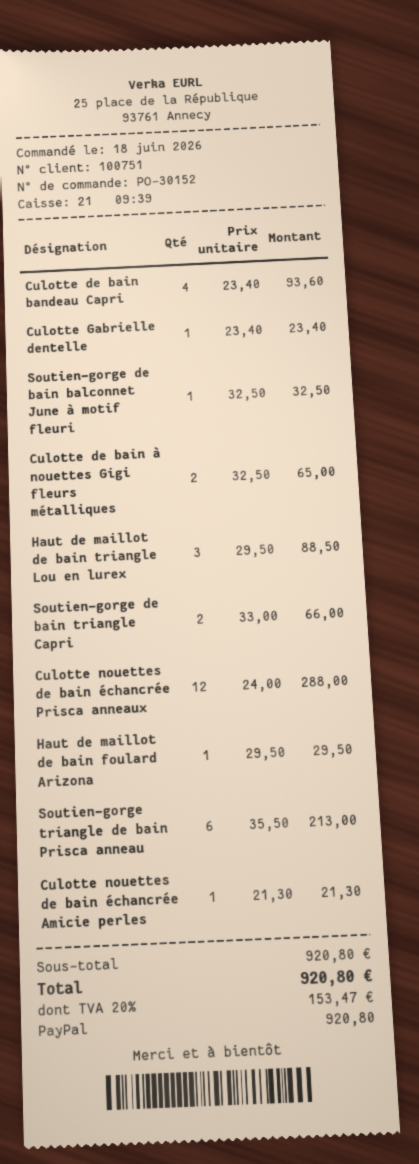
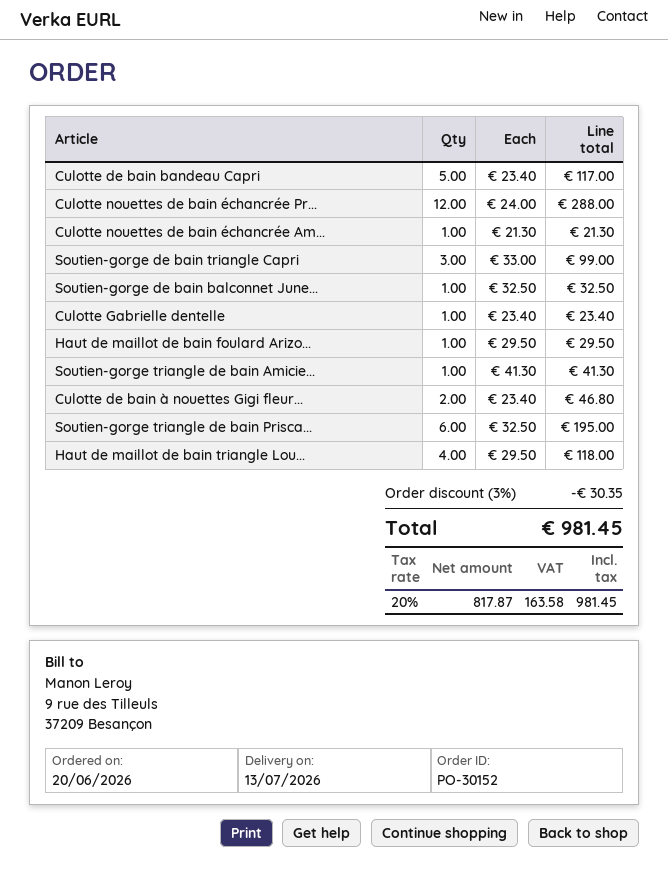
order date: 2026-06-18 -> 2026-06-20
Culotte de bain bandeau Capri: 4 x 23.40 = 93.60 -> 5 x 23.40 = 117.00
Culotte de bain à nouettes Gigi fleurs métalliques: 2 x 32.50 = 65.00 -> 2 x 23.40 = 46.80
Haut de maillot de bain triangle Lou en lurex: 3 x 29.50 = 88.50 -> 4 x 29.50 = 118.00
Soutien-gorge de bain triangle Capri: 2 x 33.00 = 66.00 -> 3 x 33.00 = 99.00
Soutien-gorge triangle de bain Prisca anneau: 6 x 35.50 = 213.00 -> 6 x 32.50 = 195.00
Soutien-gorge triangle de bain Amicie...: none -> 1 x 41.30 = 41.30
discount: none -> 3% = 30.35
tax: 20% = 153.47 -> 20% = 163.58
total: 920.80 -> 981.45

